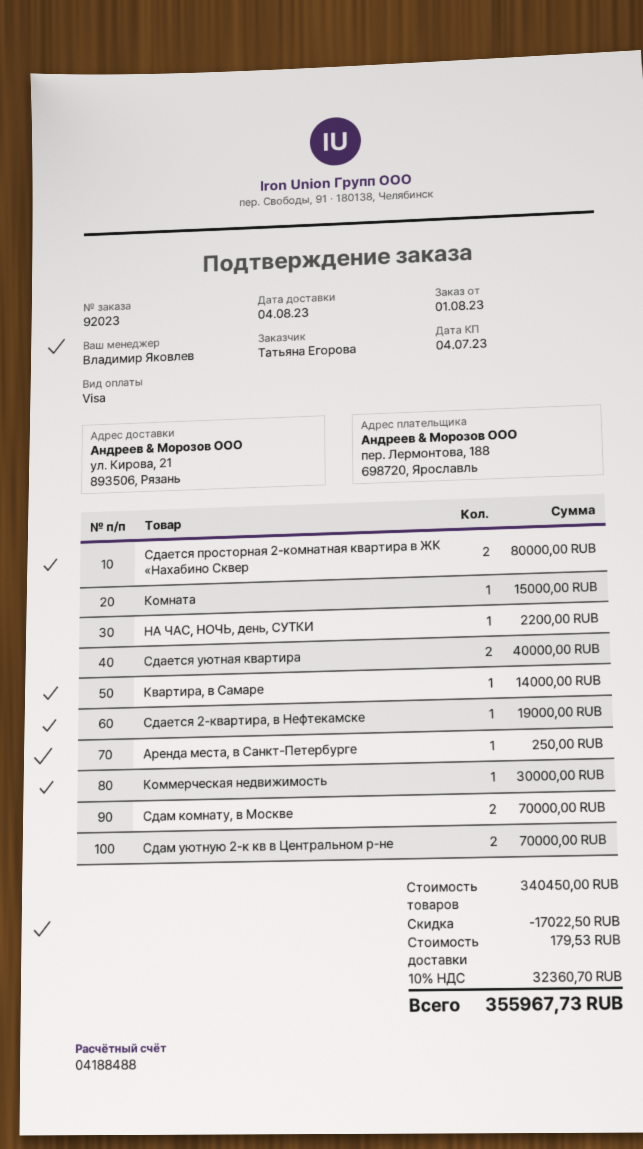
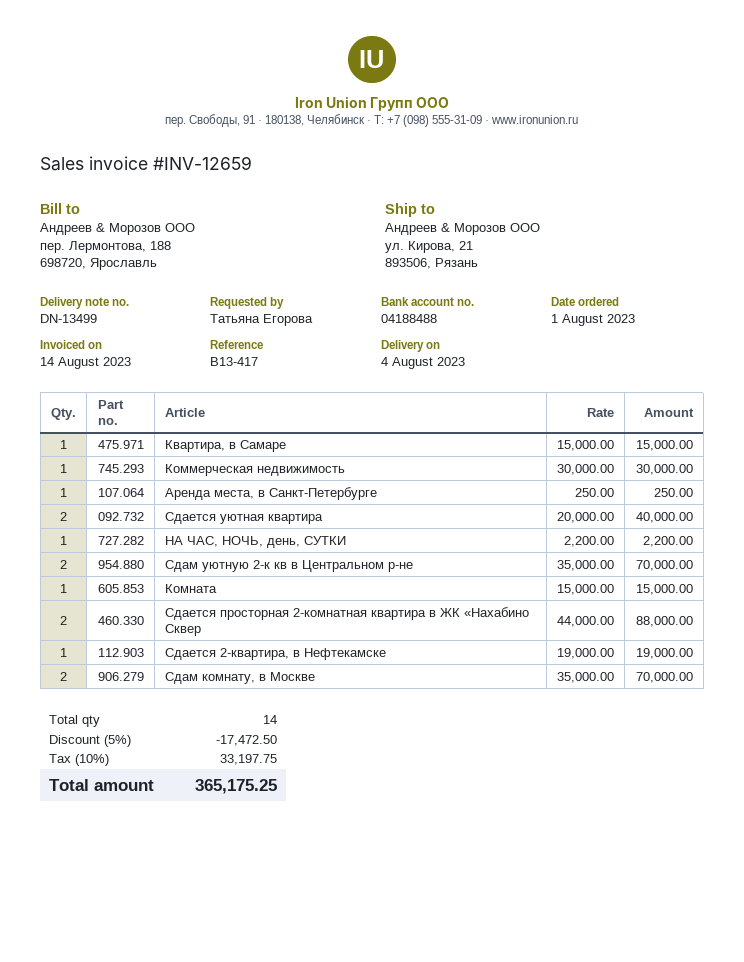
Сдается просторная 2-комнатная квартира в ЖК «Нахабино Сквер: 2 for 80000.00 -> 2 for 88000.00
Квартира, в Самаре: 1 for 14000.00 -> 1 for 15000.00
discount: 17022.50 -> 17472.50
shipping: 179.53 -> none
tax: 10% = 32360.70 -> 10% = 33197.75
total: 355967.73 -> 365175.25

